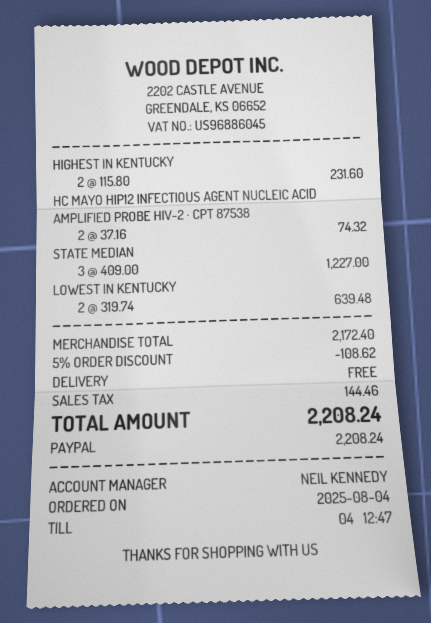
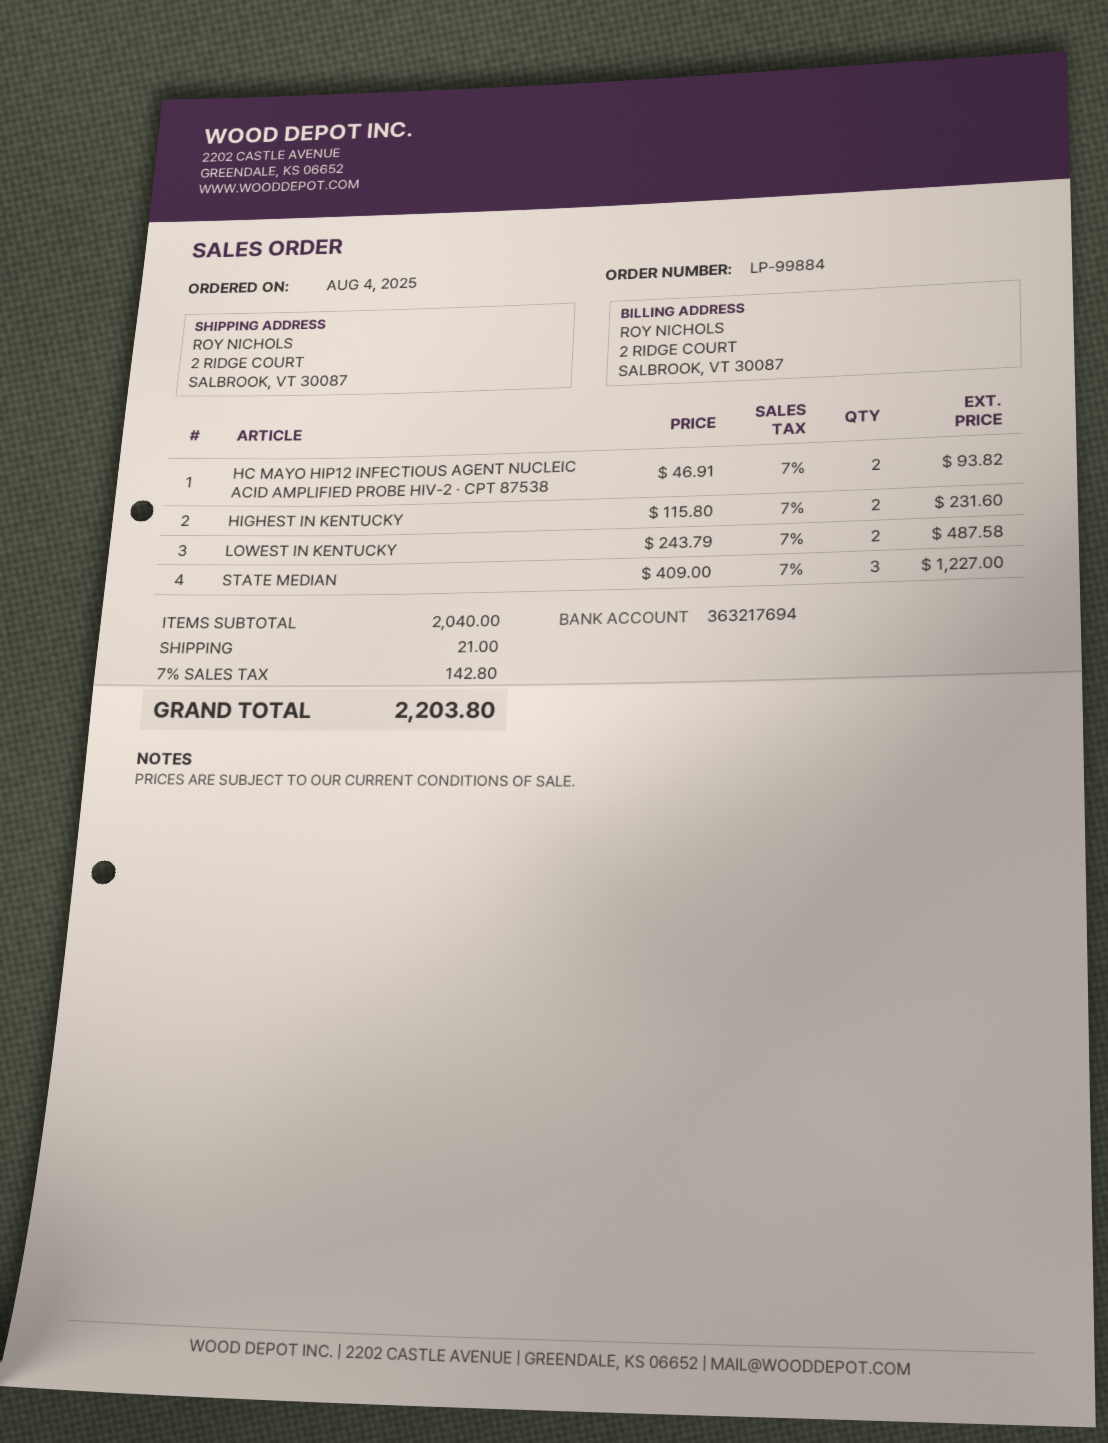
HC MAYO HIP12 INFECTIOUS AGENT NUCLEIC ACID AMPLIFIED PROBE HIV-2 · CPT 87538: 2 x 37.16 = 74.32 -> 2 x 46.91 = 93.82
LOWEST IN KENTUCKY: 2 x 319.74 = 639.48 -> 2 x 243.79 = 487.58
subtotal: 2172.40 -> 2040.00
discount: 5% = 108.62 -> none
shipping: 0.00 -> 21.00
tax: 144.46 -> 142.80
total: 2208.24 -> 2203.80

